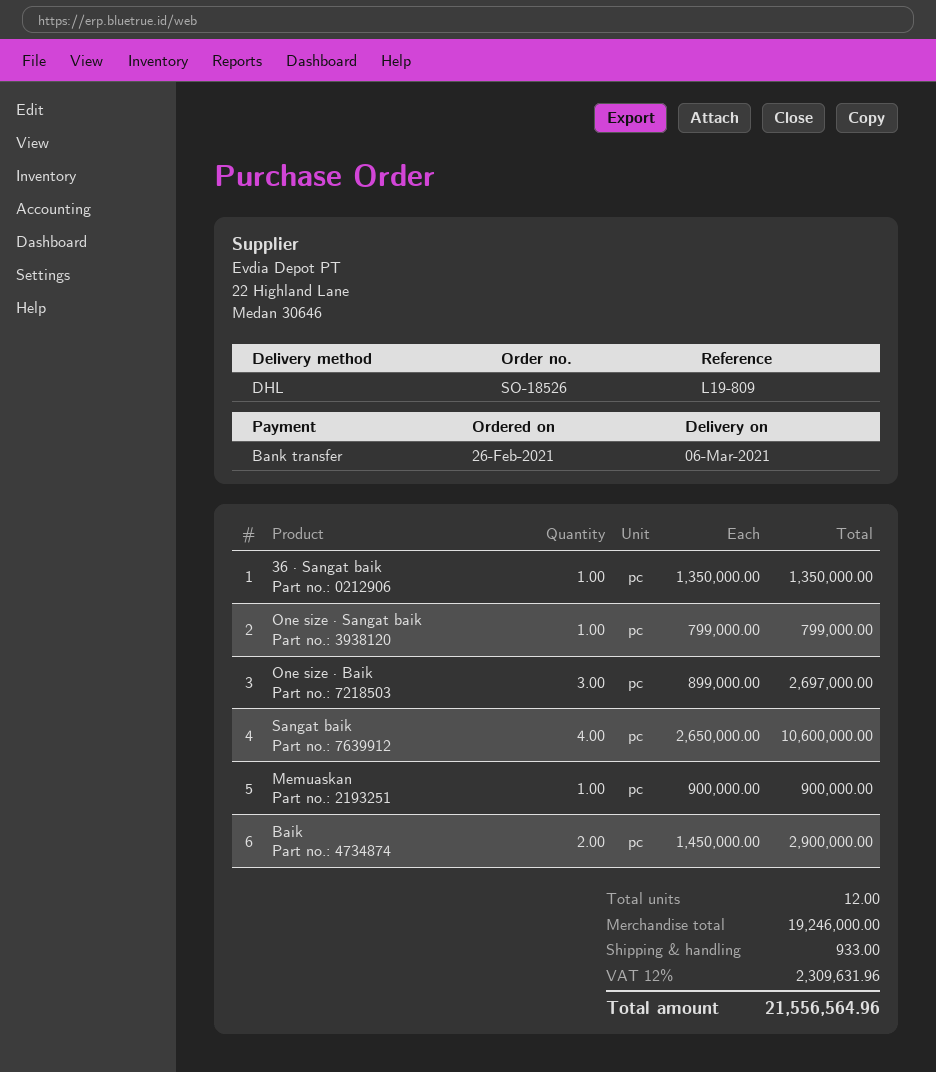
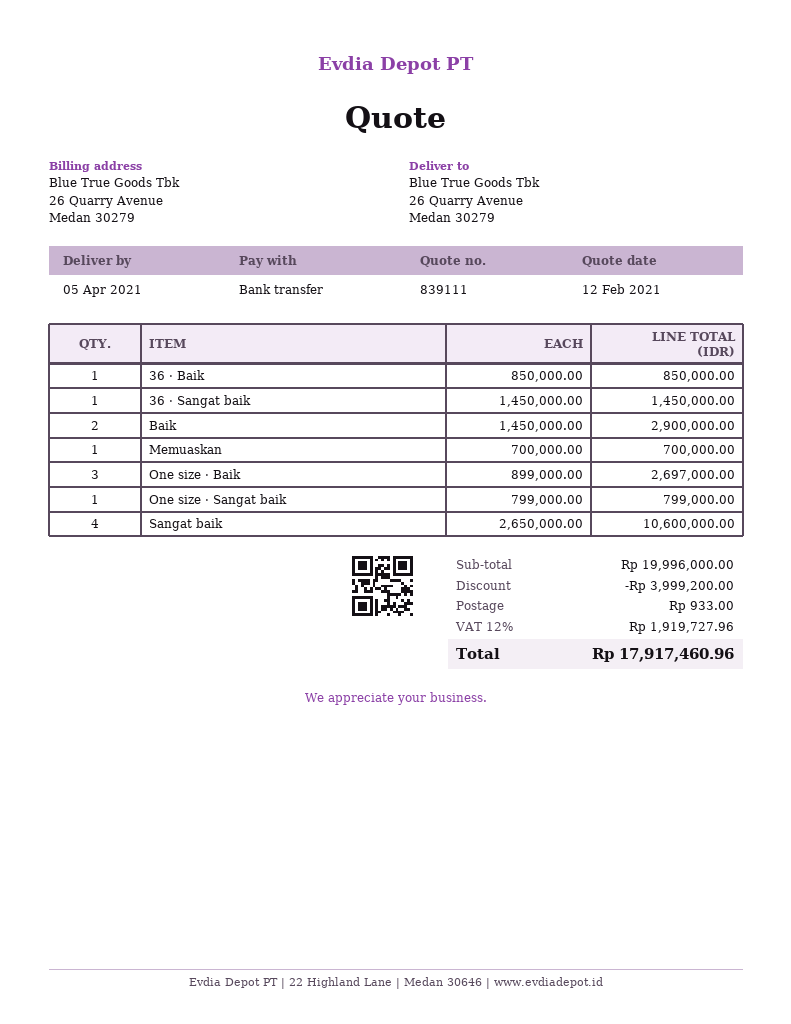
delivery date: 2021-03-06 -> 2021-04-05
36 · Sangat baik: 1 x 1350000.00 = 1350000.00 -> 1 x 1450000.00 = 1450000.00
Memuaskan: 1 x 900000.00 = 900000.00 -> 1 x 700000.00 = 700000.00
36 · Baik: none -> 1 x 850000.00 = 850000.00
subtotal: 19246000.00 -> 19996000.00
discount: none -> 3999200.00
tax: 12% = 2309631.96 -> 12% = 1919727.96
total: 21556564.96 -> 17917460.96

